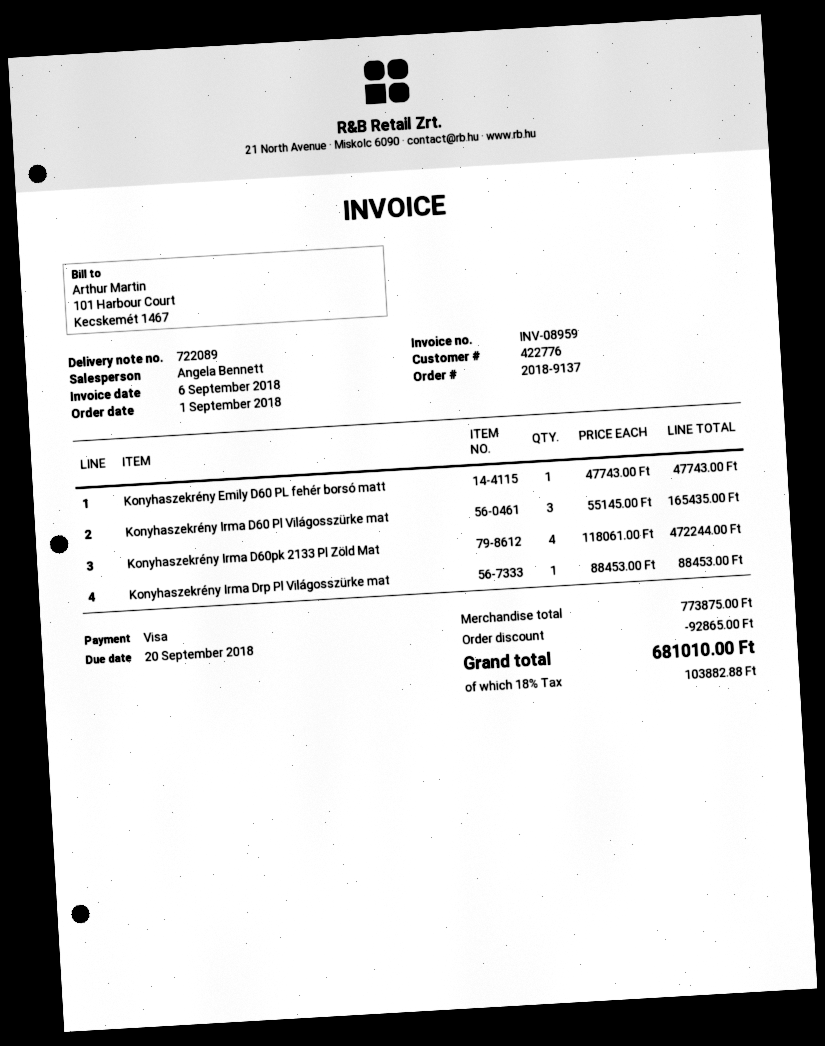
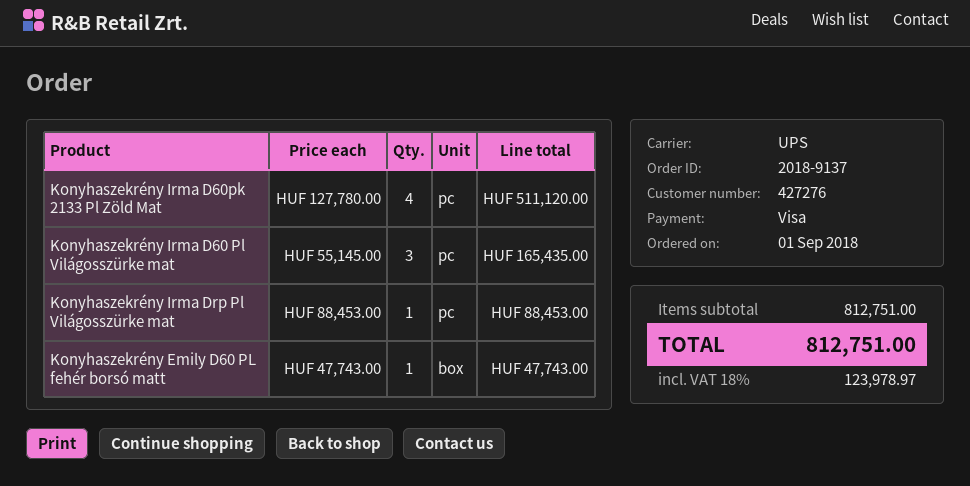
customer number: 422776 -> 427276
Konyhaszekrény Irma D60pk 2133 Pl Zöld Mat: 4 x 118061.00 = 472244.00 -> 4 x 127780.00 = 511120.00
subtotal: 773875.00 -> 812751.00
discount: 92865.00 -> none
tax: 18% = 103882.88 -> 18% = 123978.97
total: 681010.00 -> 812751.00

